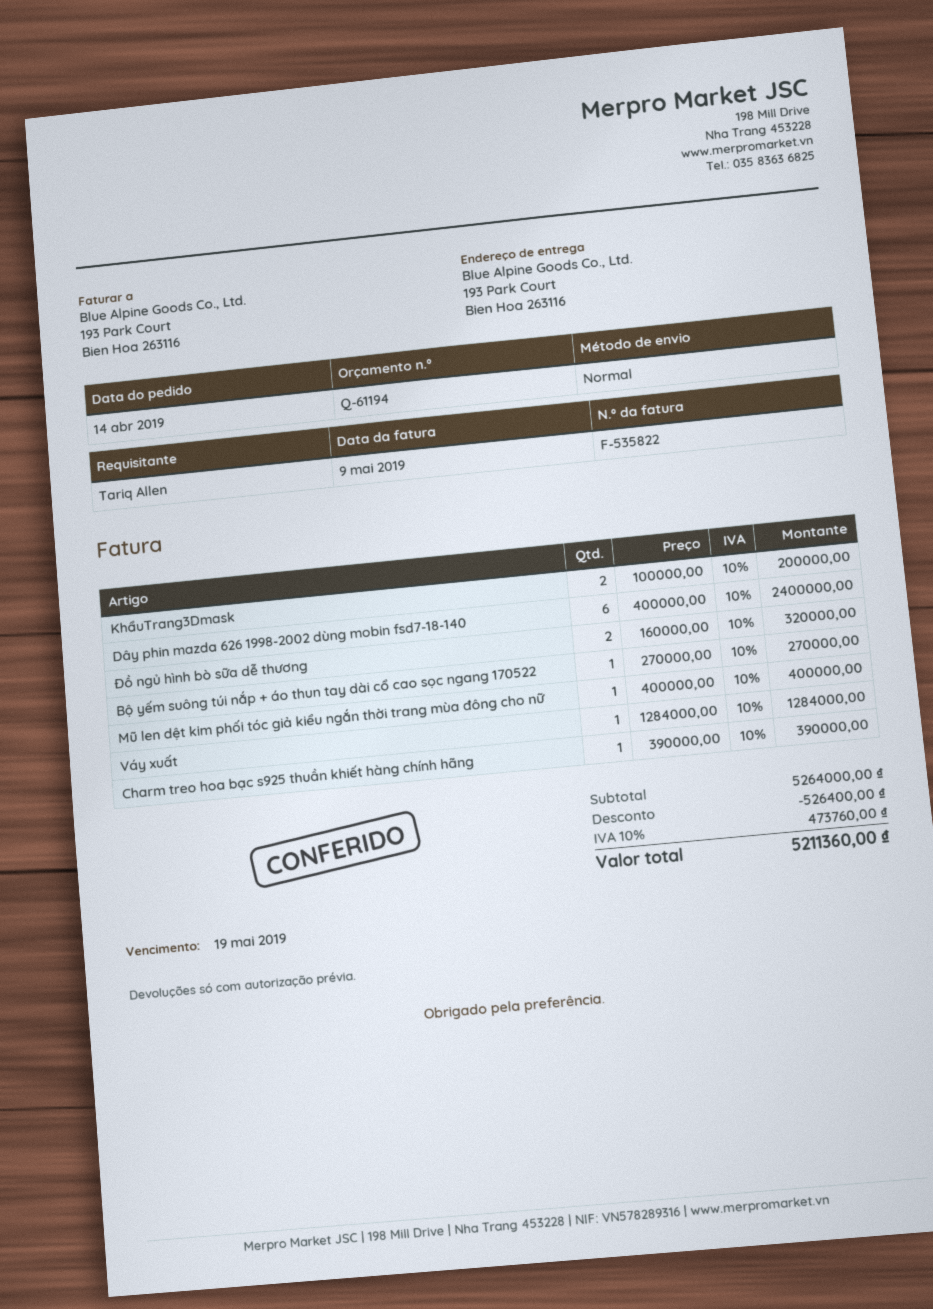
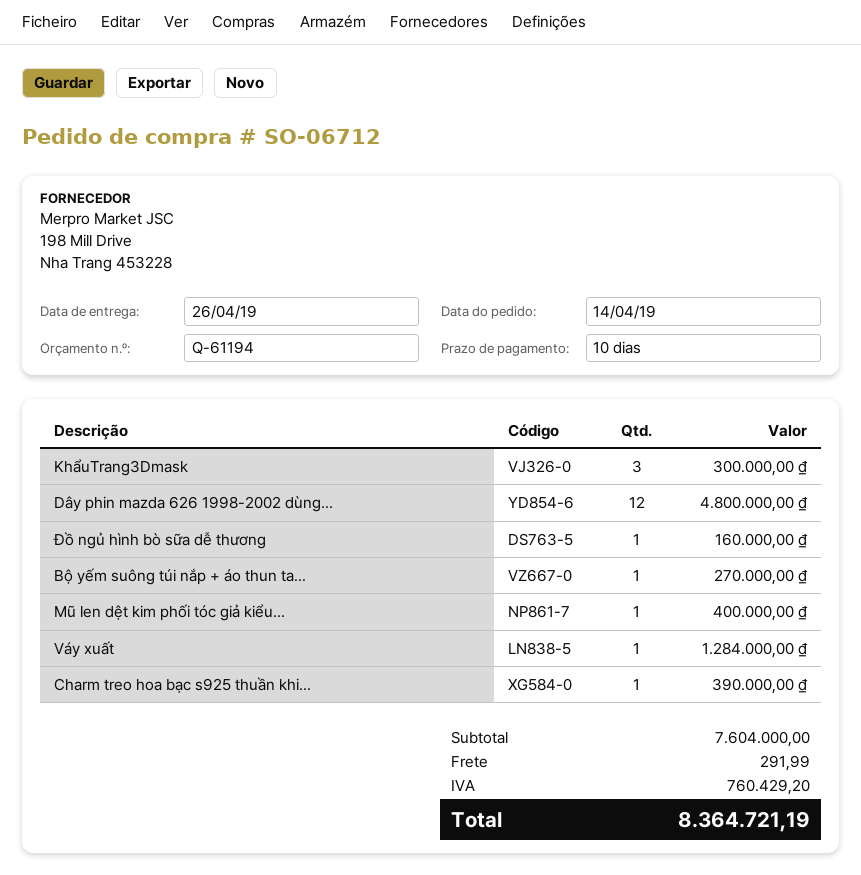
KhẩuTrang3Dmask: 2 for 200000.00 -> 3 for 300000.00
Dây phin mazda 626 1998-2002 dùng mobin fsd7-18-140: 6 for 2400000.00 -> 12 for 4800000.00
Đồ ngủ hình bò sữa dễ thương: 2 for 320000.00 -> 1 for 160000.00
subtotal: 5264000.00 -> 7604000.00
discount: 526400.00 -> none
shipping: none -> 291.99
tax: 473760.00 -> 760429.20
total: 5211360.00 -> 8364721.19

